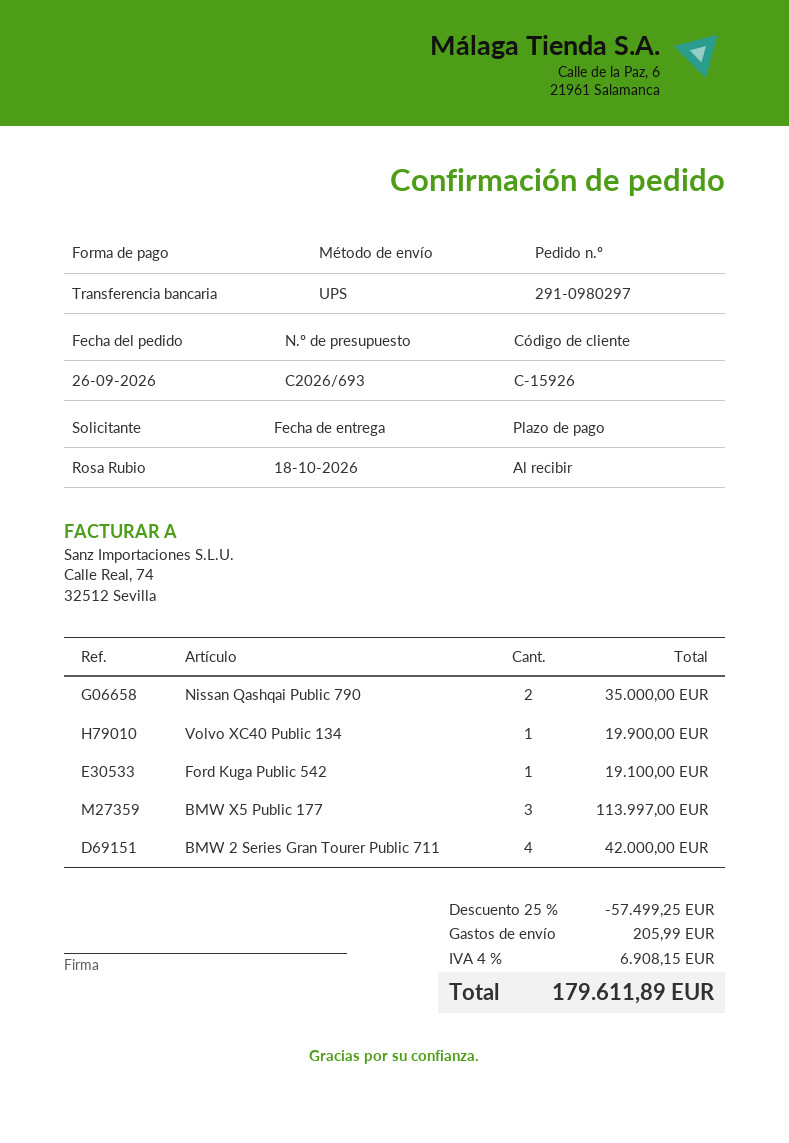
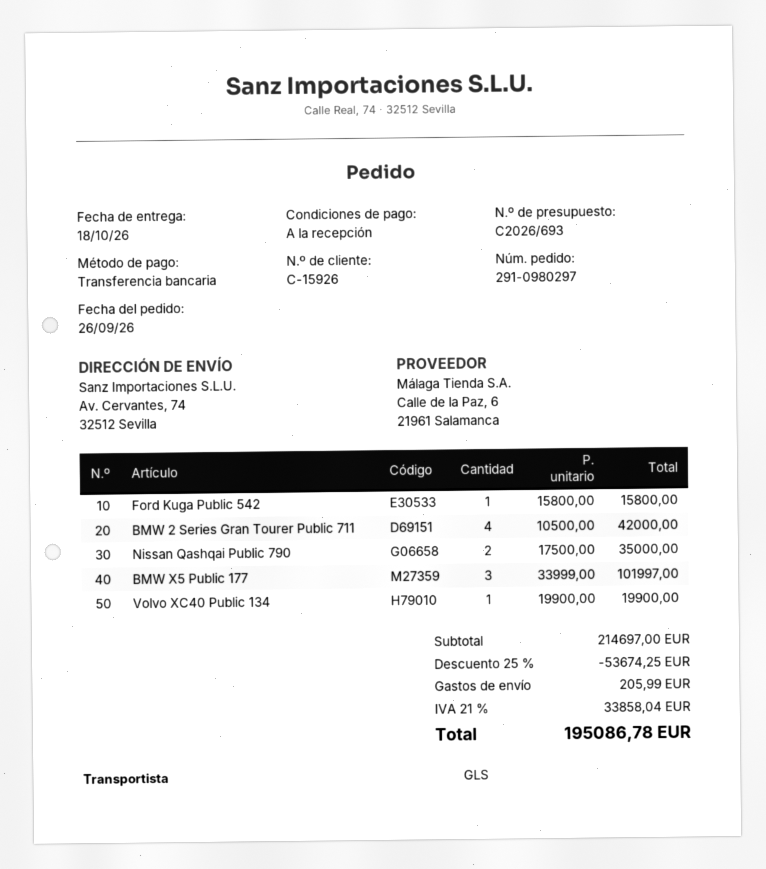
shipping method: UPS -> GLS
Ford Kuga Public 542: 1 for 19100.00 -> 1 for 15800.00
BMW X5 Public 177: 3 for 113997.00 -> 3 for 101997.00
discount: 25% = 57499.25 -> 25% = 53674.25
tax: 4% = 6908.15 -> 21% = 33858.04
total: 179611.89 -> 195086.78

